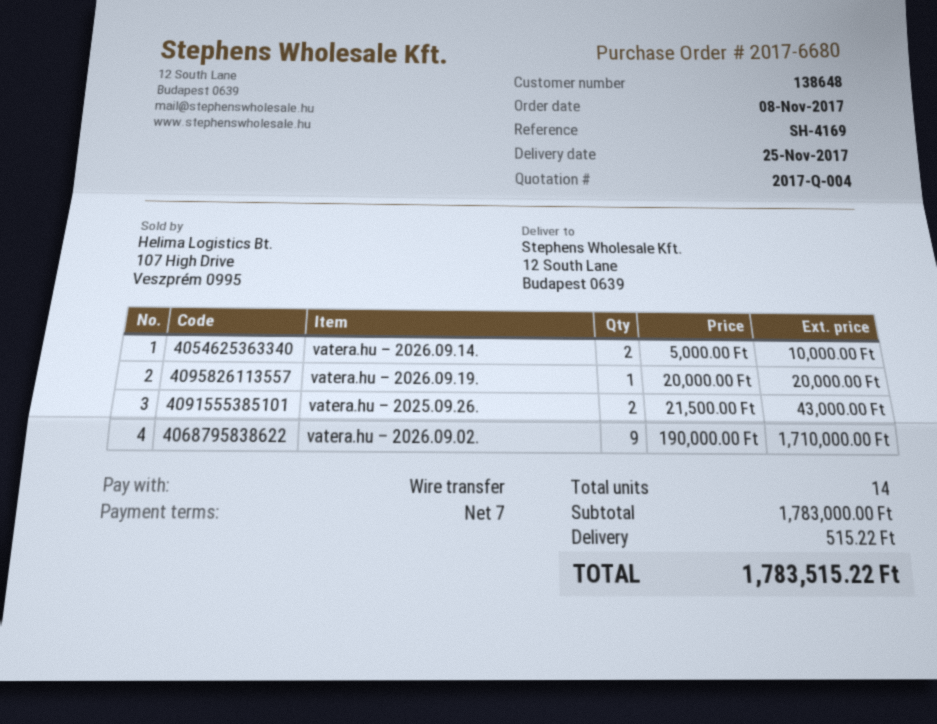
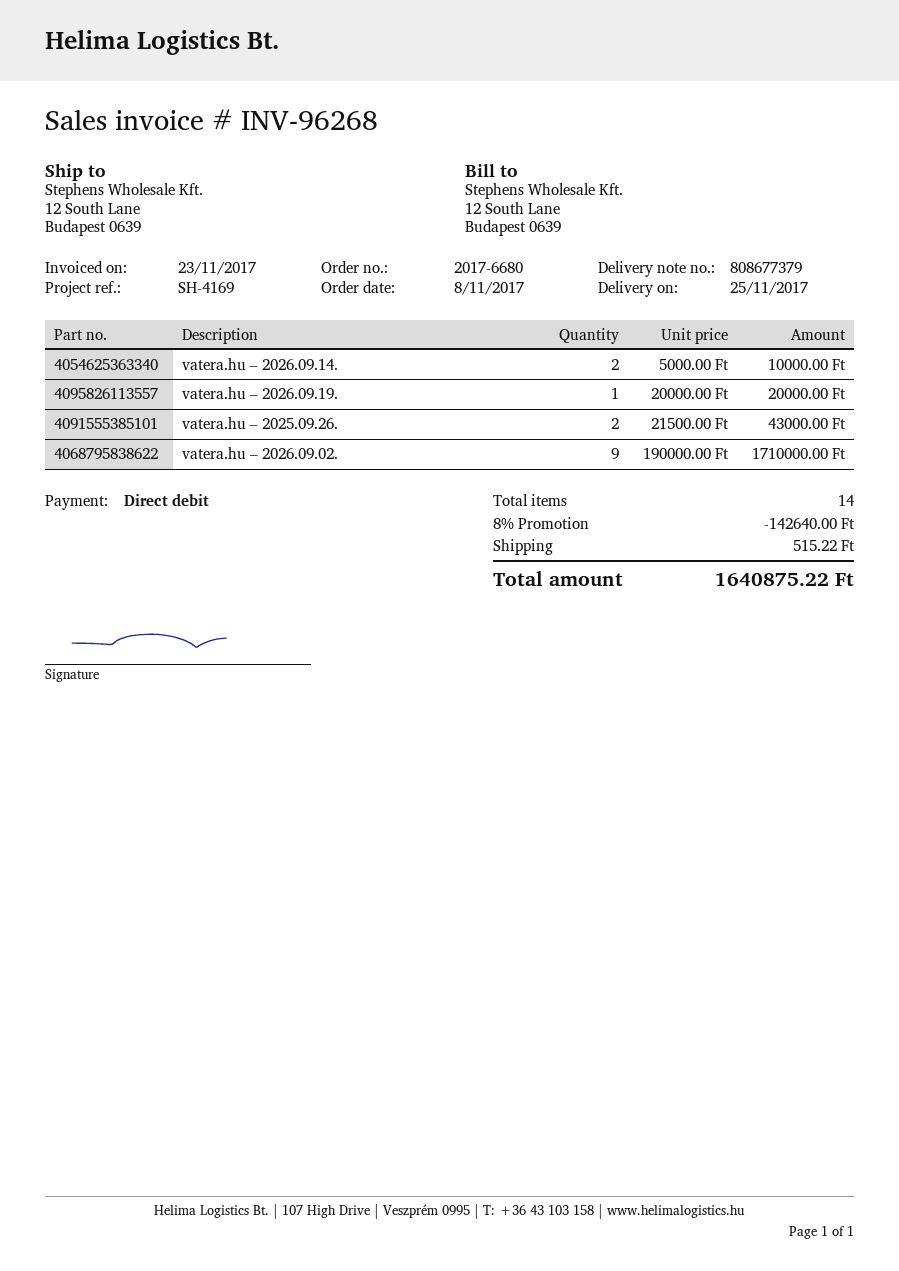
payment method: bank transfer -> direct debit
discount: none -> 8% = 142640.00
total: 1783515.22 -> 1640875.22

